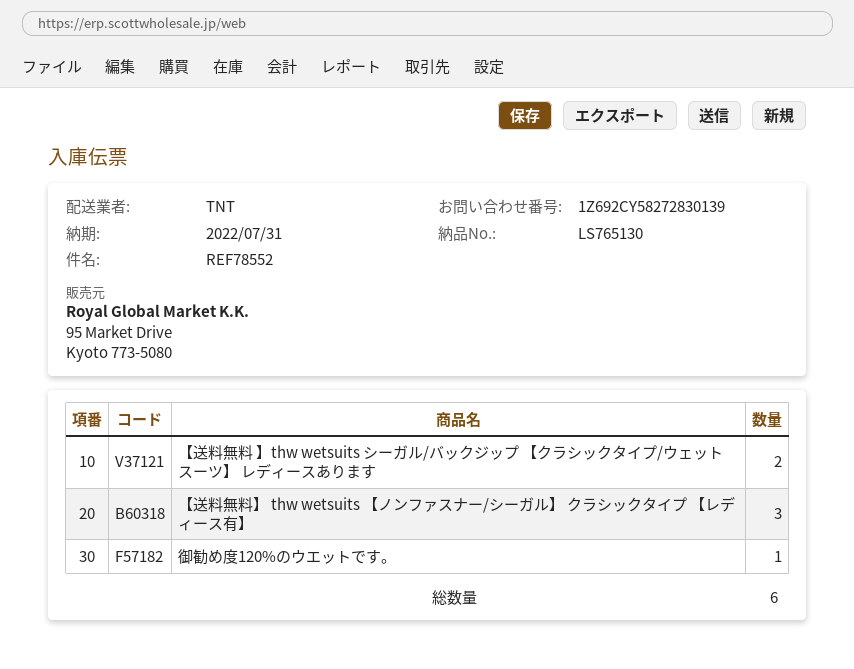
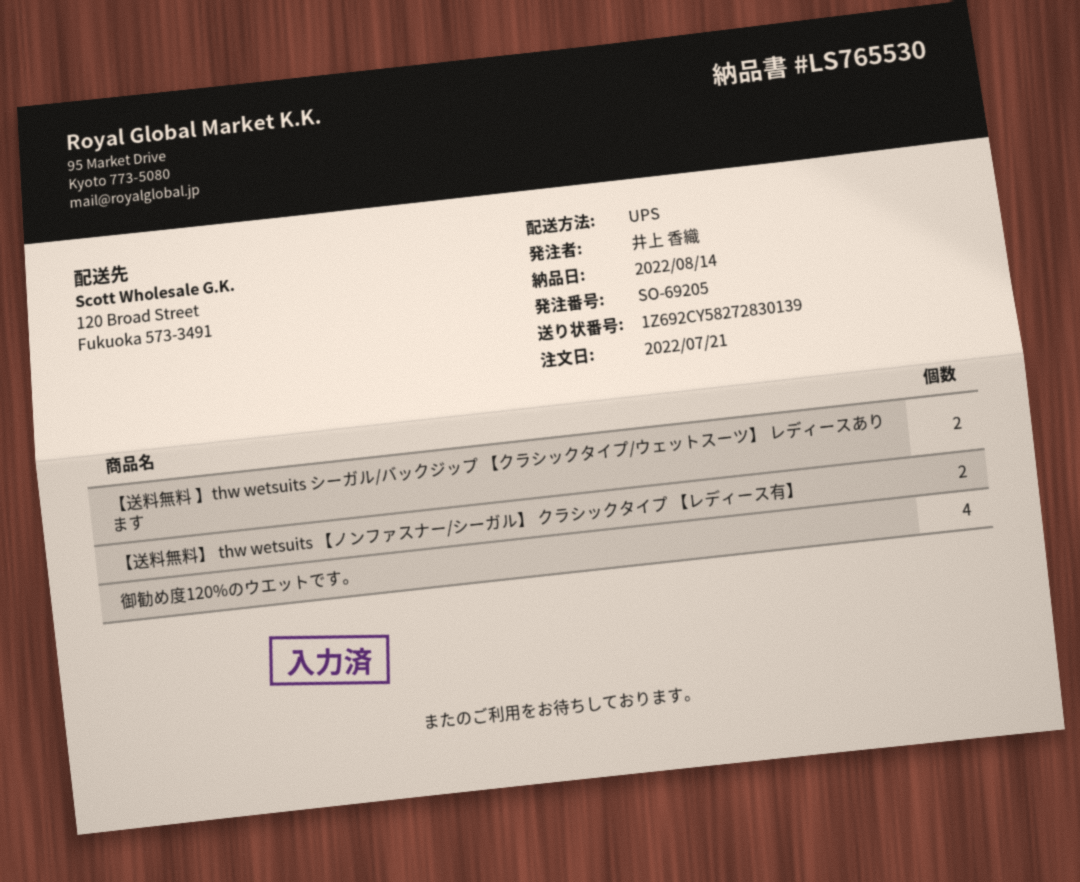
delivery note number: LS765130 -> LS765530
delivery date: 2022-07-31 -> 2022-08-14
shipping method: TNT -> UPS
【送料無料】 thw wetsuits 【ノンファスナー/シーガル】 クラシックタイプ 【レディース有】: 3 -> 2
御勧め度120%のウエットです。: 1 -> 4

